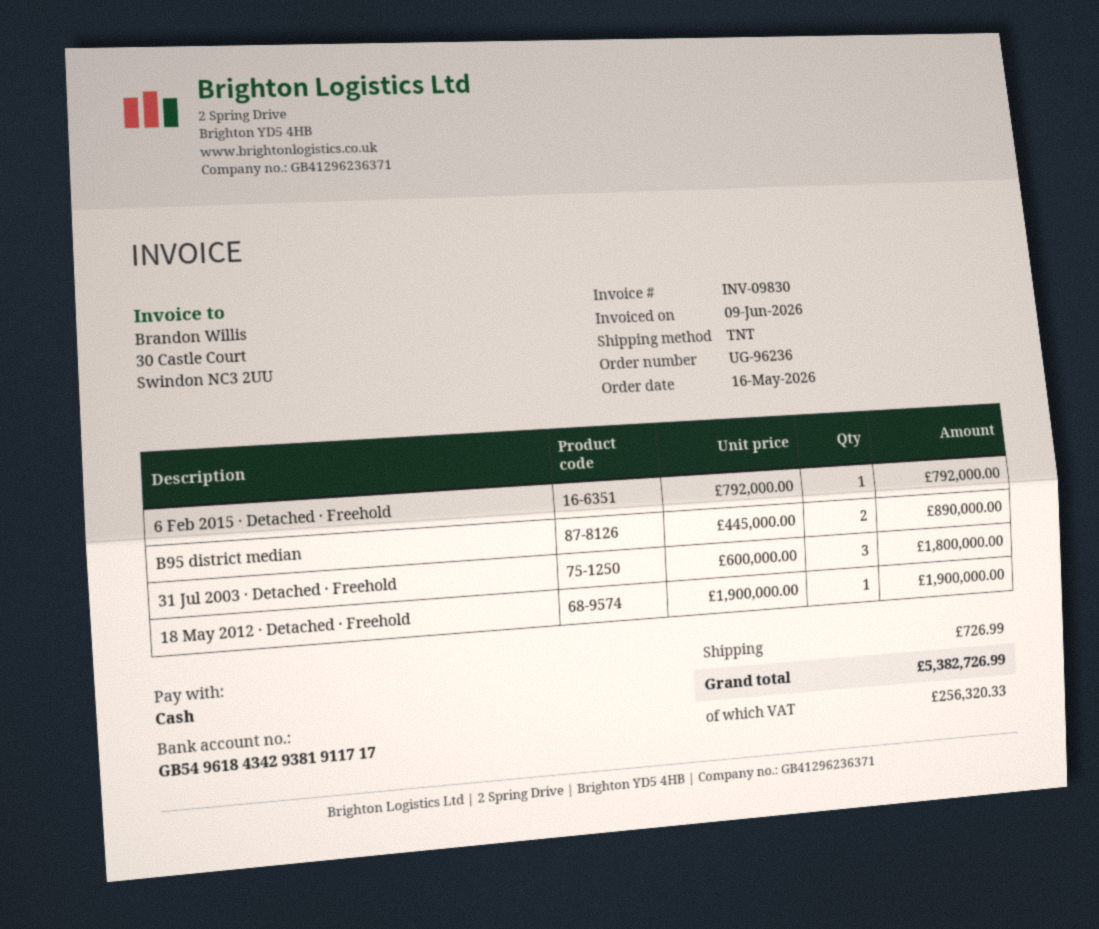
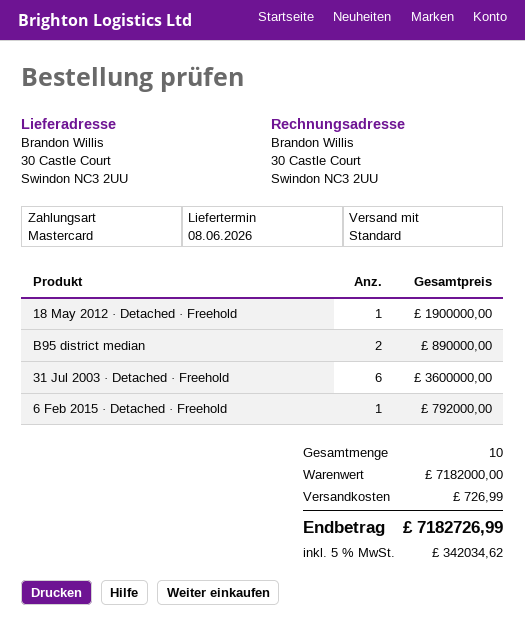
payment method: cash -> Mastercard
shipping method: TNT -> standard
31 Jul 2003 · Detached · Freehold: 3 for 1800000.00 -> 6 for 3600000.00
tax: 256320.33 -> 342034.62
total: 5382726.99 -> 7182726.99

